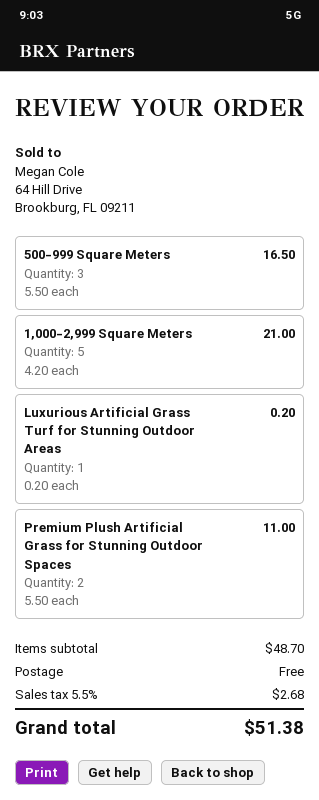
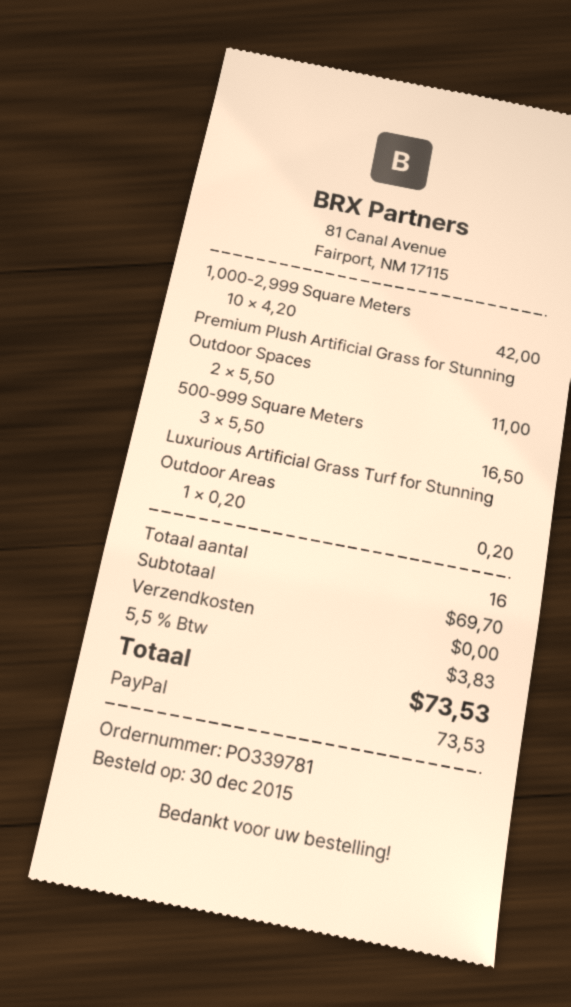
1,000-2,999 Square Meters: 5 x 4.20 = 21.00 -> 10 x 4.20 = 42.00
subtotal: 48.70 -> 69.70
tax: 5.5% = 2.68 -> 5.5% = 3.83
total: 51.38 -> 73.53

